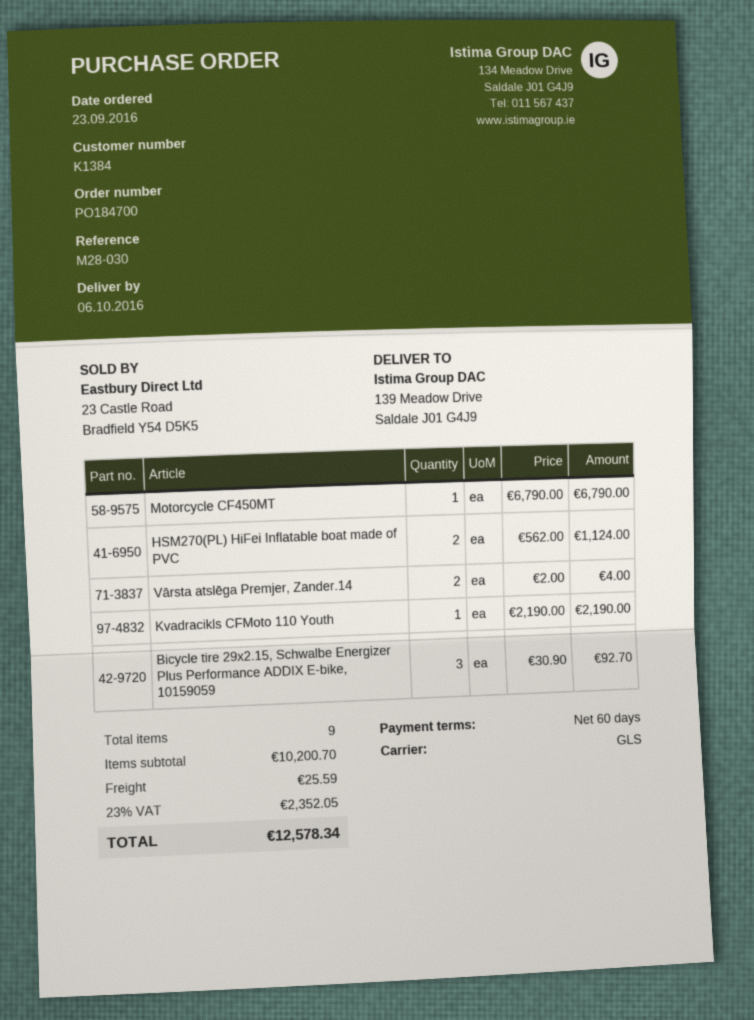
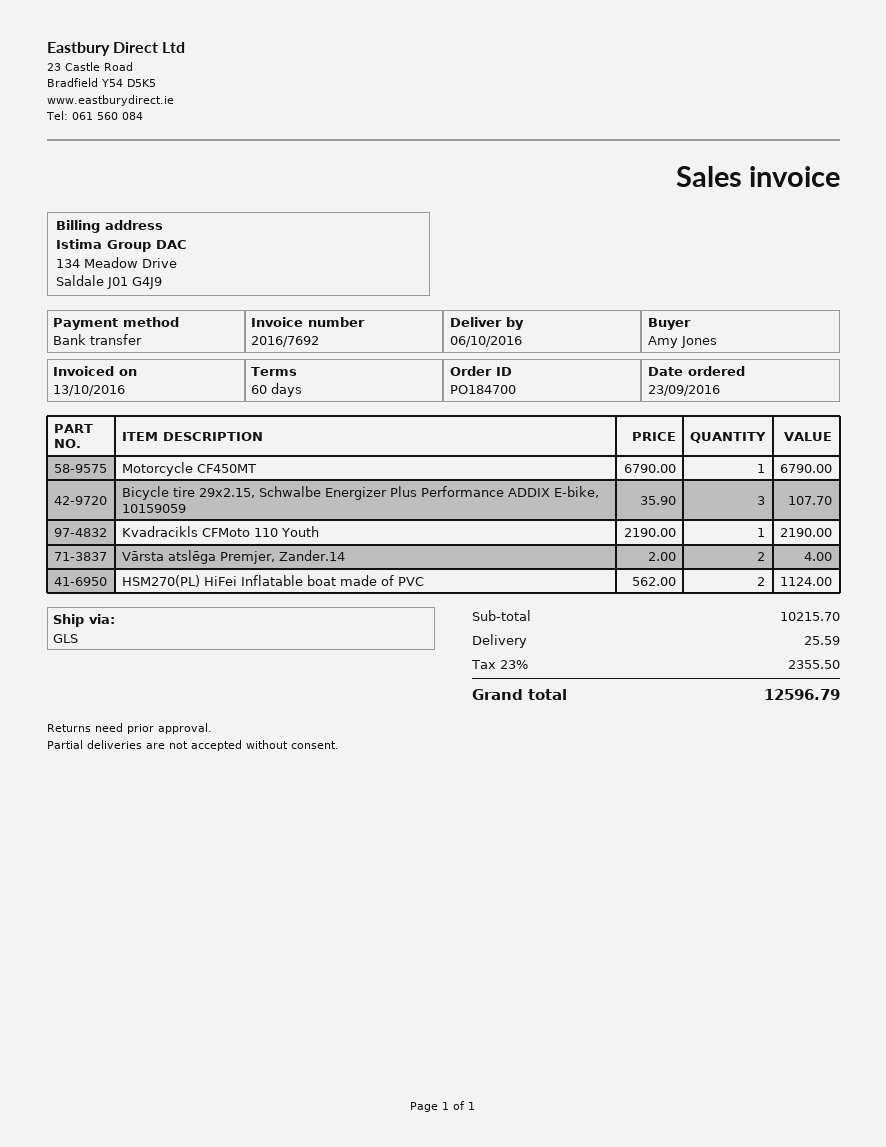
Bicycle tire 29x2.15, Schwalbe Energizer Plus Performance ADDIX E-bike, 10159059: 3 x 30.90 = 92.70 -> 3 x 35.90 = 107.70
subtotal: 10200.70 -> 10215.70
tax: 23% = 2352.05 -> 23% = 2355.50
total: 12578.34 -> 12596.79

